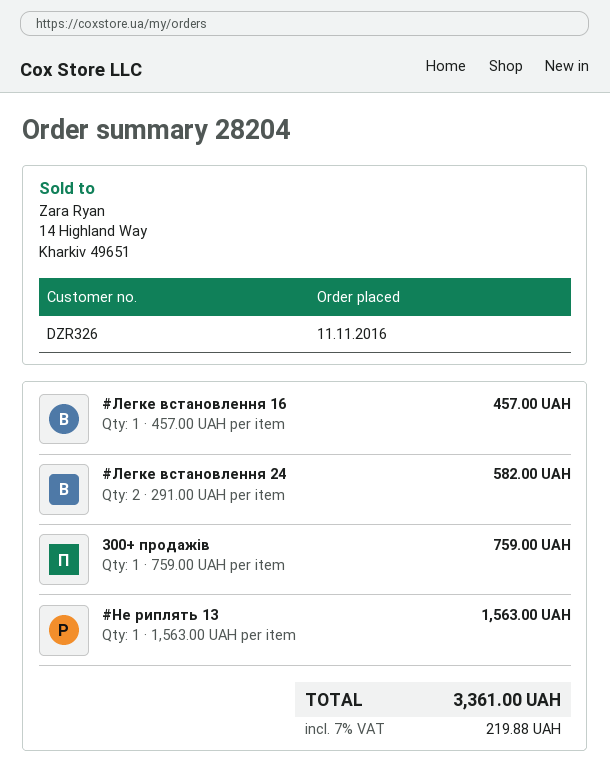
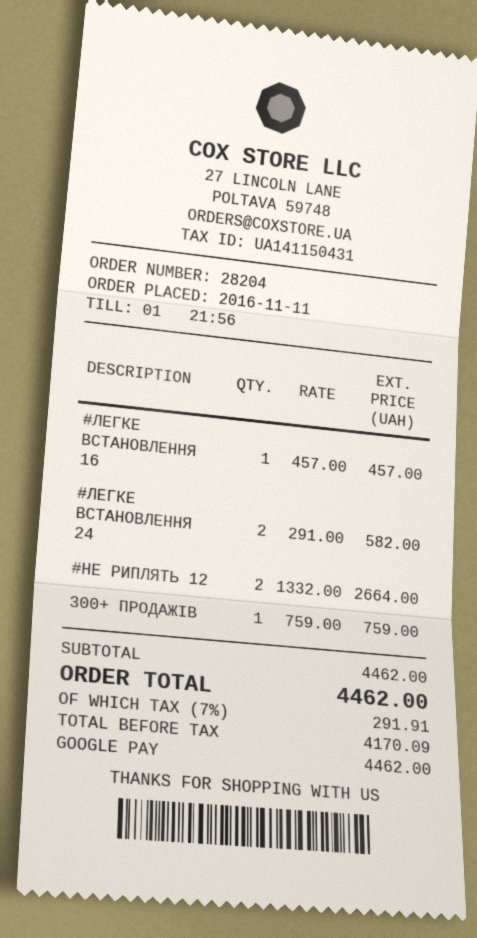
#Не риплять 13: 1 x 1563.00 = 1563.00 -> none
#НЕ РИПЛЯТЬ 12: none -> 2 x 1332.00 = 2664.00
tax: 7% = 219.88 -> 7% = 291.91
total: 3361.00 -> 4462.00

